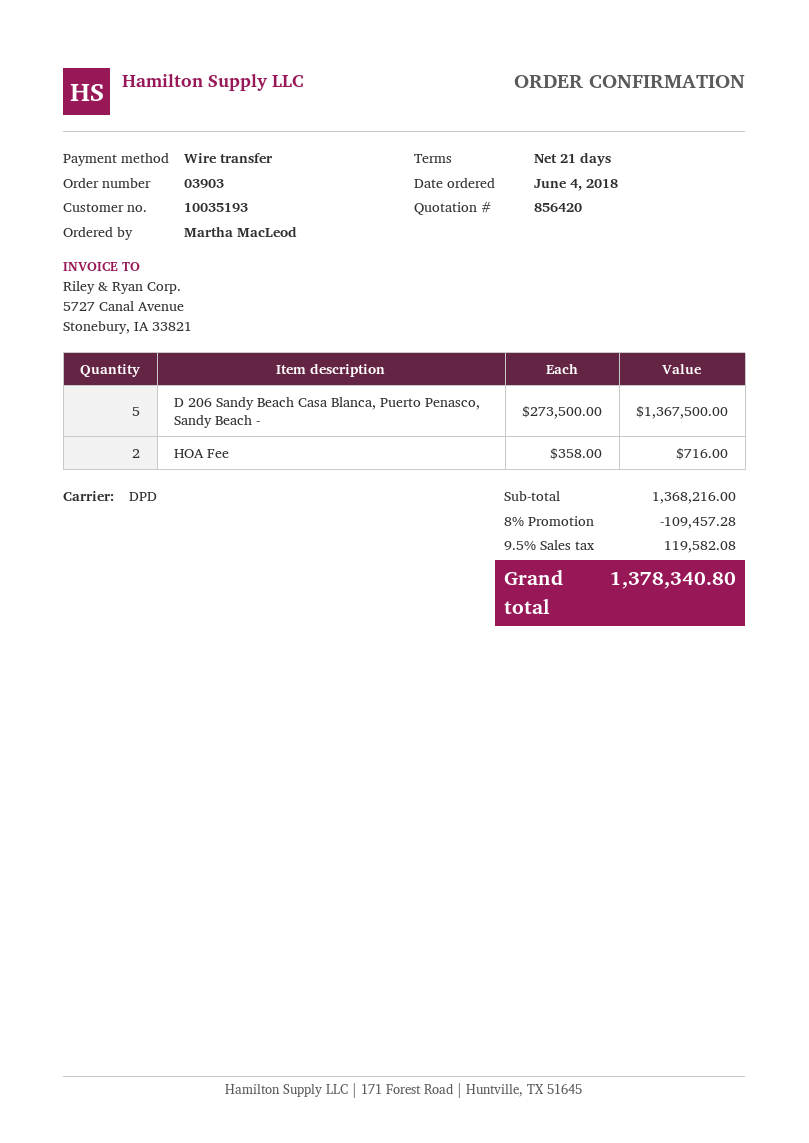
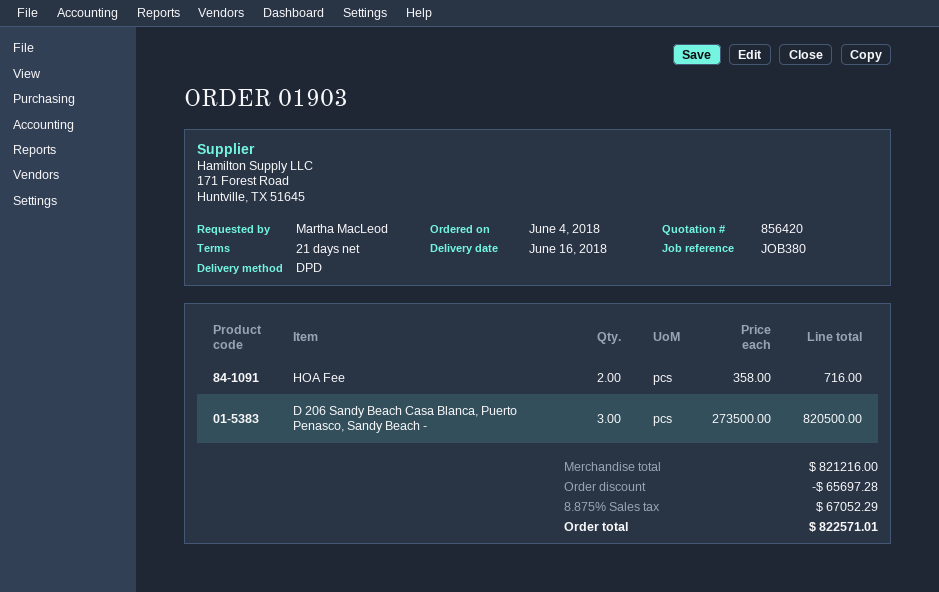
order number: 03903 -> 01903
D 206 Sandy Beach Casa Blanca, Puerto Penasco, Sandy Beach -: 5 x 273500.00 = 1367500.00 -> 3 x 273500.00 = 820500.00
subtotal: 1368216.00 -> 821216.00
discount: 109457.28 -> 65697.28
tax: 9.5% = 119582.08 -> 8.875% = 67052.29
total: 1378340.80 -> 822571.01

